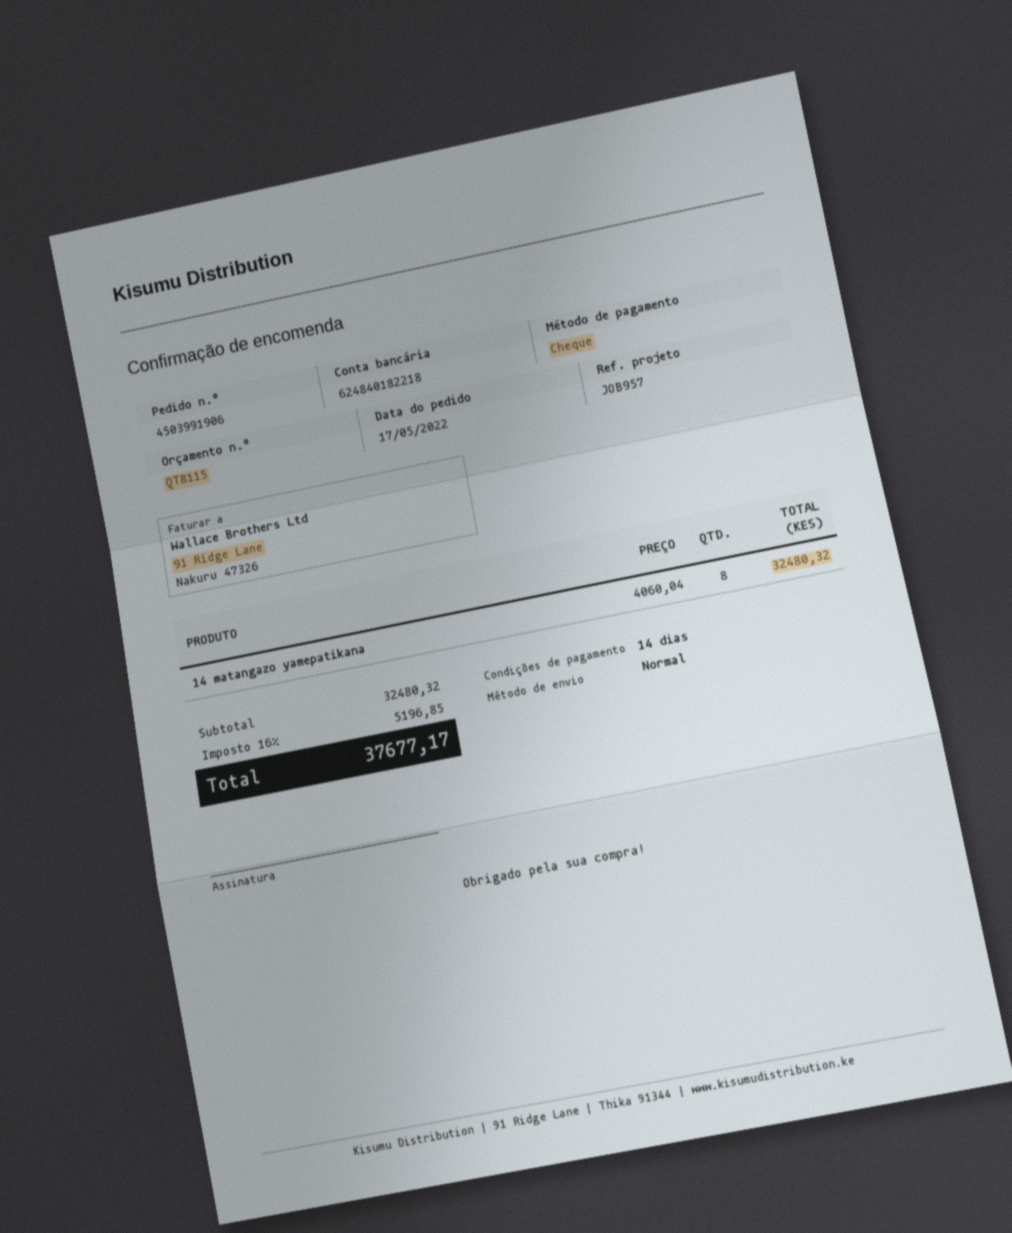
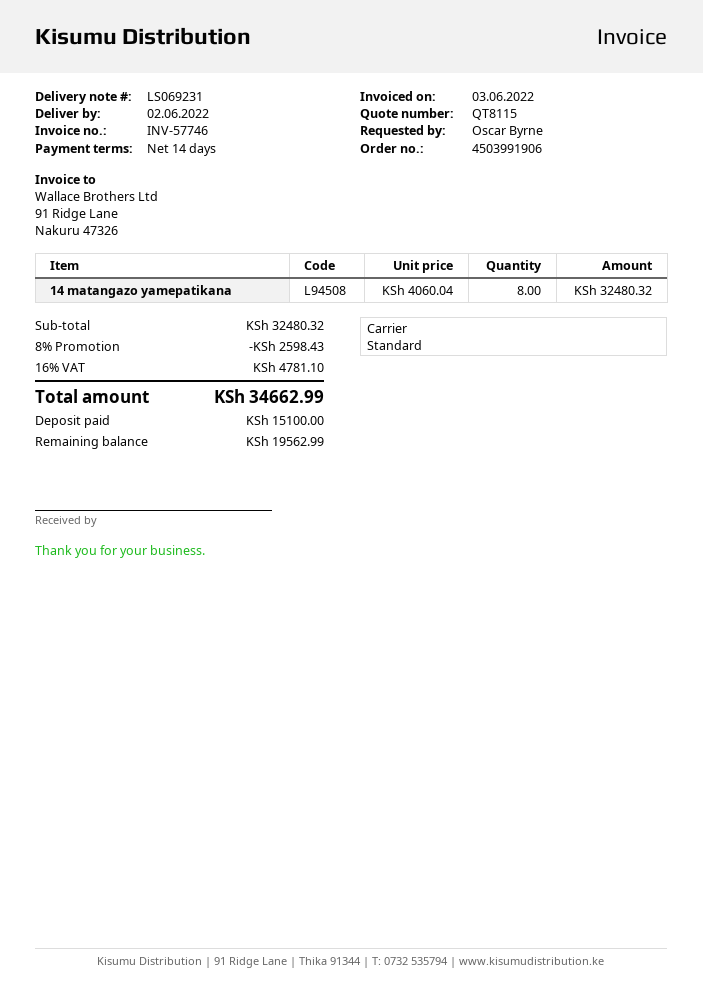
discount: none -> 8% = 2598.43
tax: 16% = 5196.85 -> 16% = 4781.10
total: 37677.17 -> 34662.99

